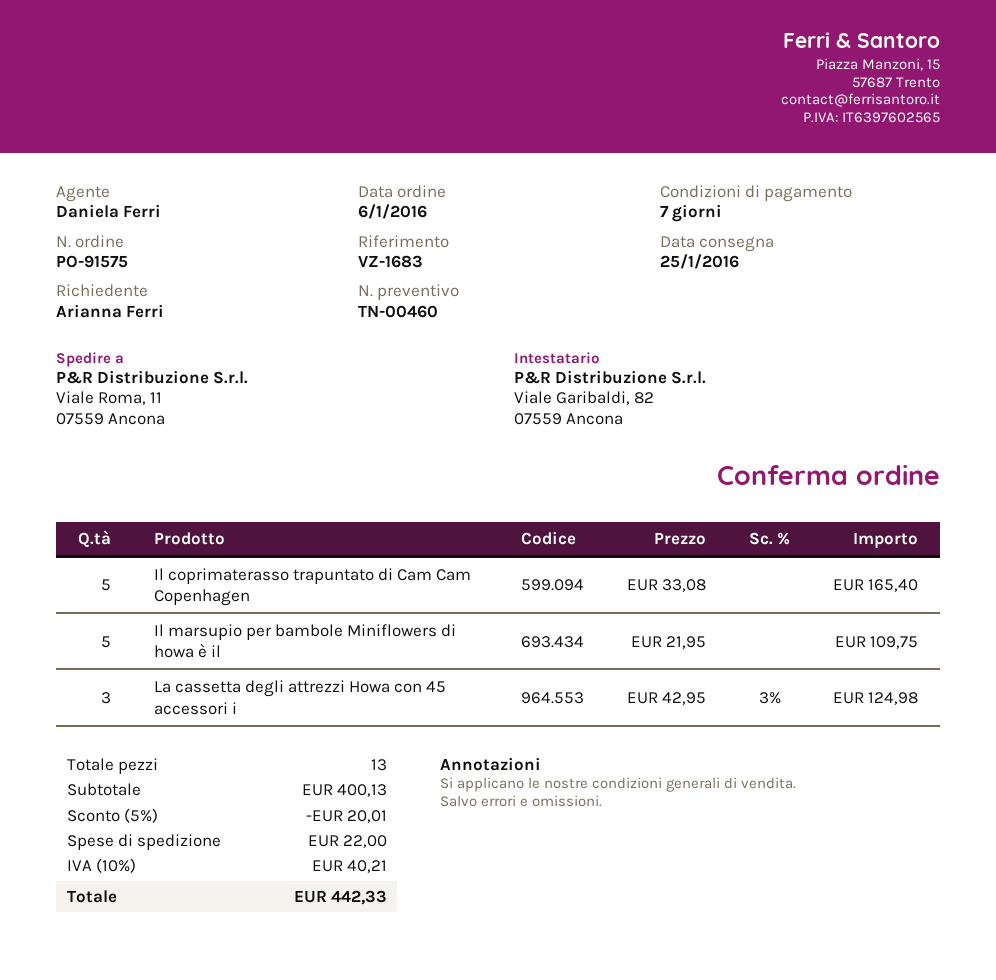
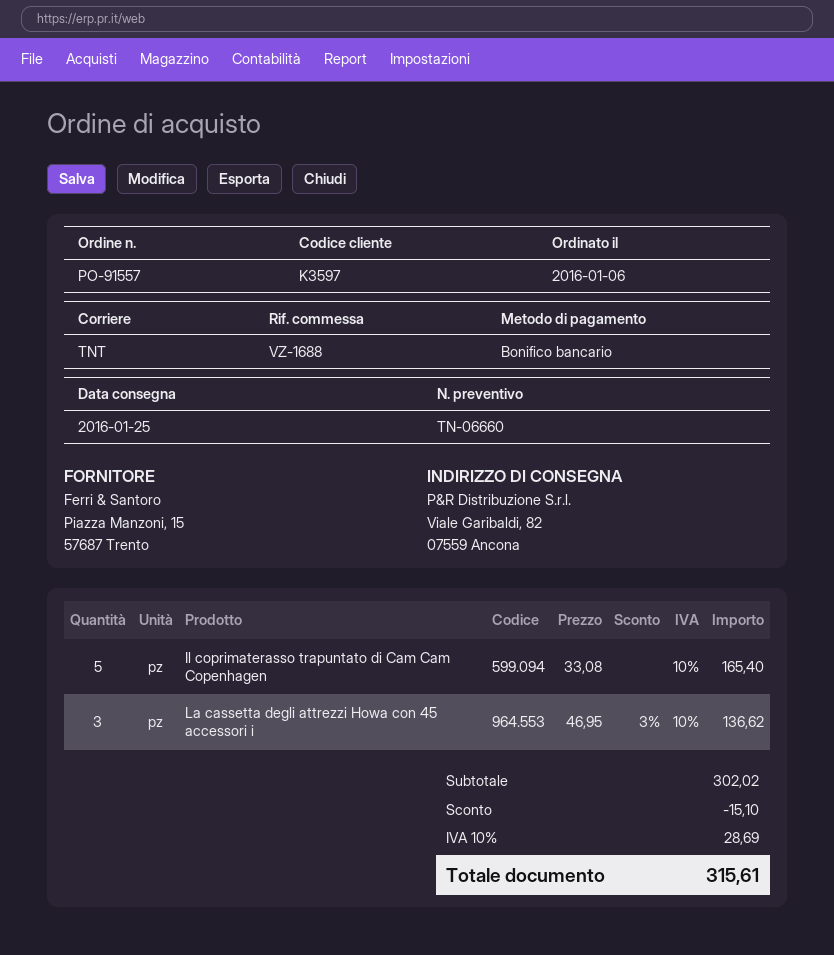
quote number: TN-00460 -> TN-06660
order number: PO-91575 -> PO-91557
reference: VZ-1683 -> VZ-1688
ship to: Viale Roma, 11, 07559 Ancona -> Viale Garibaldi, 82, 07559 Ancona
Il marsupio per bambole Miniflowers di howa è il: 5 x 21.95 = 109.75 -> none
La cassetta degli attrezzi Howa con 45 accessori i: 3 x 42.95 - 3% = 124.98 -> 3 x 46.95 - 3% = 136.62
subtotal: 400.13 -> 302.02
discount: 20.01 -> 15.10
shipping: 22.00 -> none
tax: 10% = 40.21 -> 10% = 28.69
total: 442.33 -> 315.61

